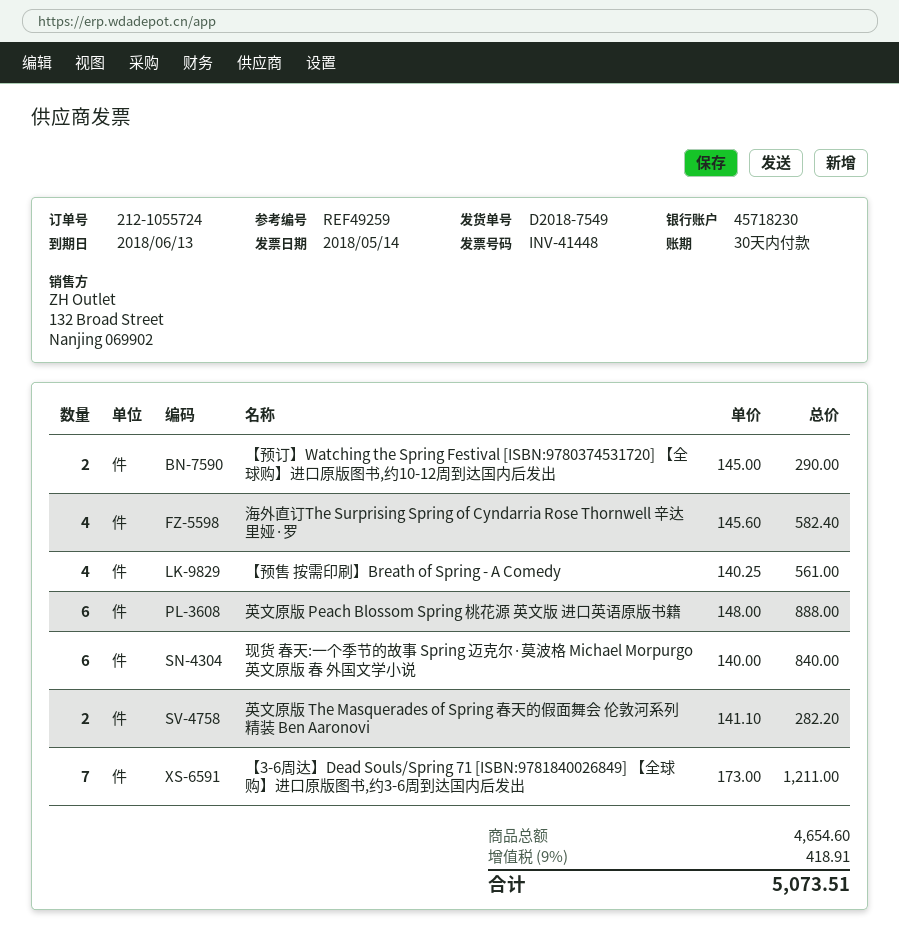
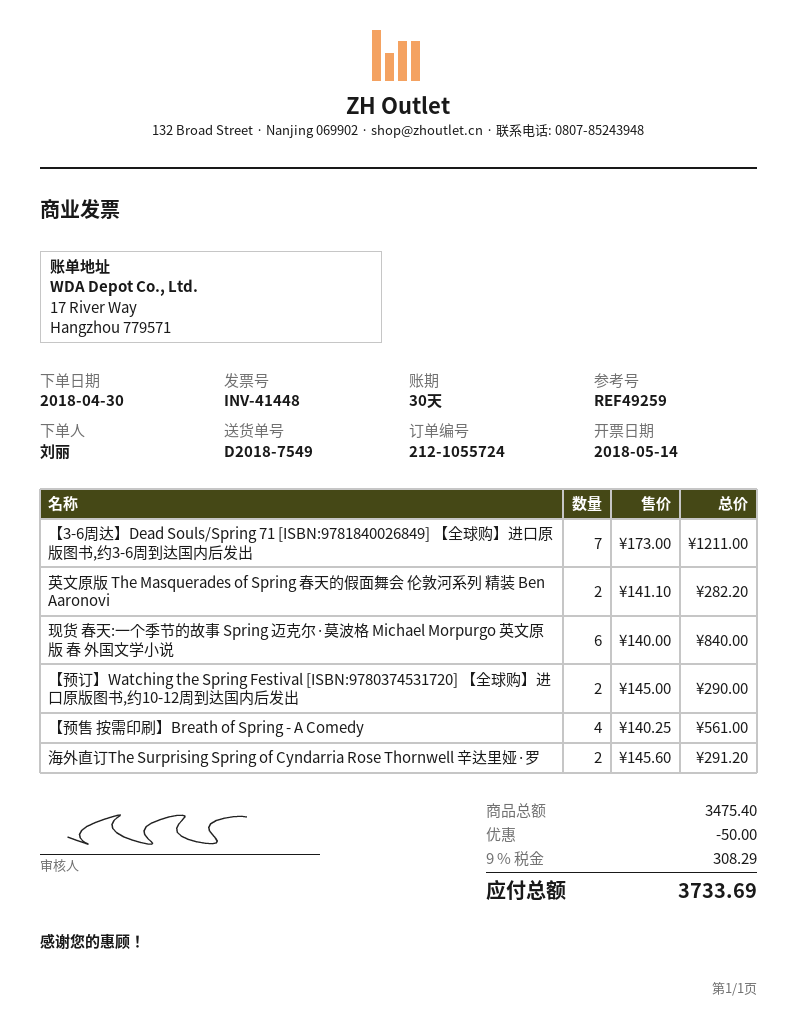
海外直订The Surprising Spring of Cyndarria Rose Thornwell 辛达里娅·罗: 4 x 145.60 = 582.40 -> 2 x 145.60 = 291.20
英文原版 Peach Blossom Spring 桃花源 英文版 进口英语原版书籍: 6 x 148.00 = 888.00 -> none
subtotal: 4654.60 -> 3475.40
discount: none -> 50.00
tax: 9% = 418.91 -> 9% = 308.29
total: 5073.51 -> 3733.69

